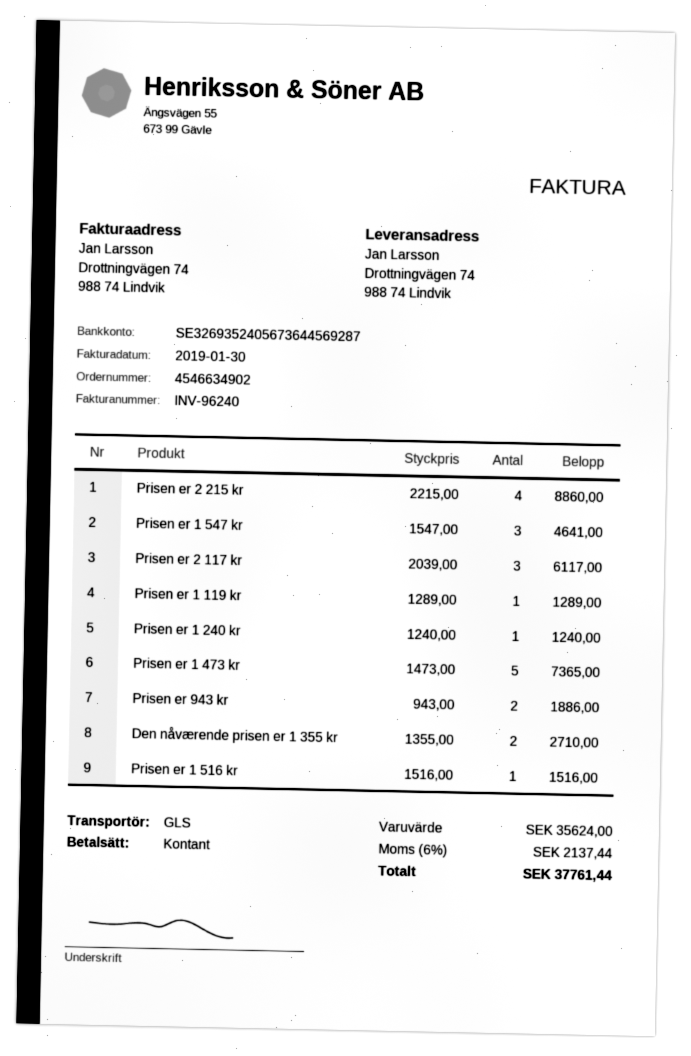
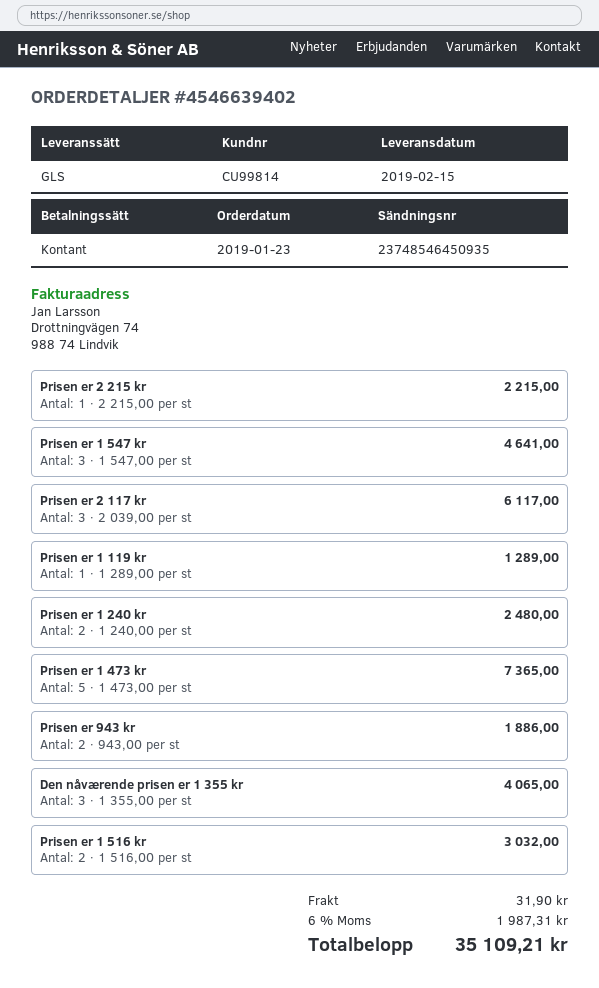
order number: 4546634902 -> 4546639402
Prisen er 2 215 kr: 4 x 2215.00 = 8860.00 -> 1 x 2215.00 = 2215.00
Prisen er 1 240 kr: 1 x 1240.00 = 1240.00 -> 2 x 1240.00 = 2480.00
Den nåværende prisen er 1 355 kr: 2 x 1355.00 = 2710.00 -> 3 x 1355.00 = 4065.00
Prisen er 1 516 kr: 1 x 1516.00 = 1516.00 -> 2 x 1516.00 = 3032.00
shipping: none -> 31.90
tax: 6% = 2137.44 -> 6% = 1987.31
total: 37761.44 -> 35109.21

